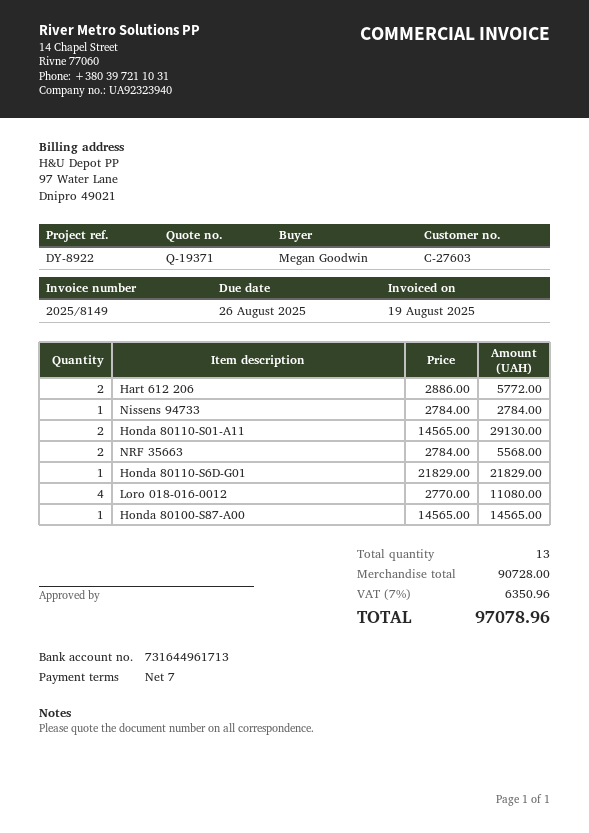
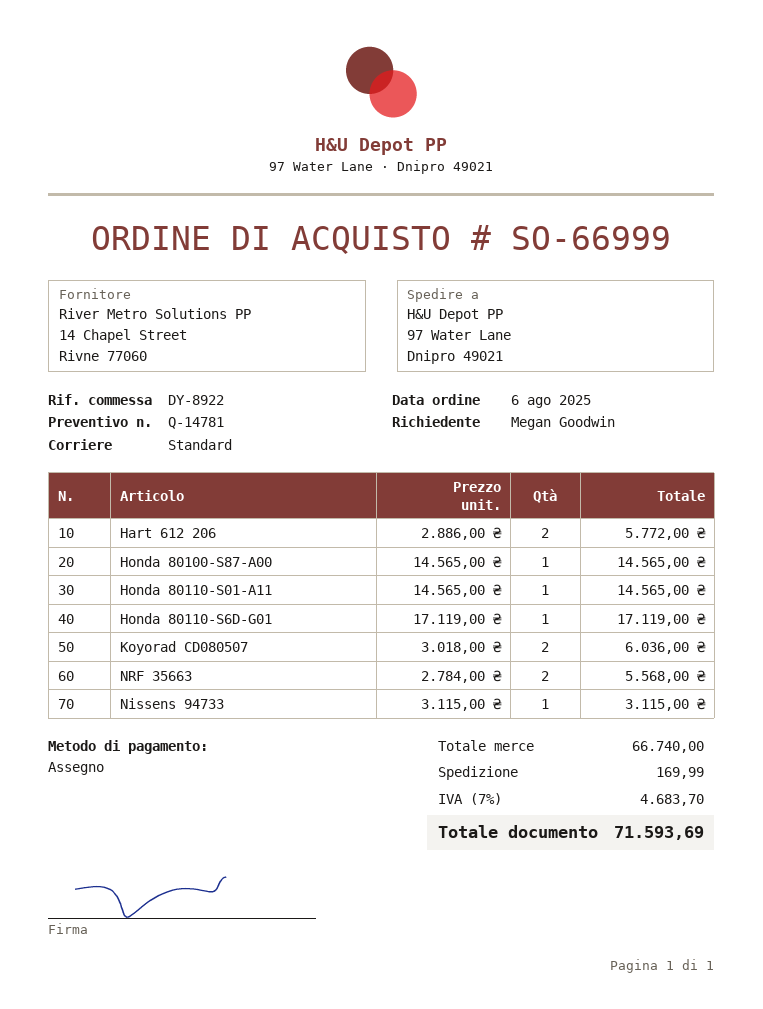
quote number: Q-19371 -> Q-14781
Nissens 94733: 1 x 2784.00 = 2784.00 -> 1 x 3115.00 = 3115.00
Honda 80110-S01-A11: 2 x 14565.00 = 29130.00 -> 1 x 14565.00 = 14565.00
Honda 80110-S6D-G01: 1 x 21829.00 = 21829.00 -> 1 x 17119.00 = 17119.00
Loro 018-016-0012: 4 x 2770.00 = 11080.00 -> none
Koyorad CD080507: none -> 2 x 3018.00 = 6036.00
subtotal: 90728.00 -> 66740.00
shipping: none -> 169.99
tax: 7% = 6350.96 -> 7% = 4683.70
total: 97078.96 -> 71593.69

